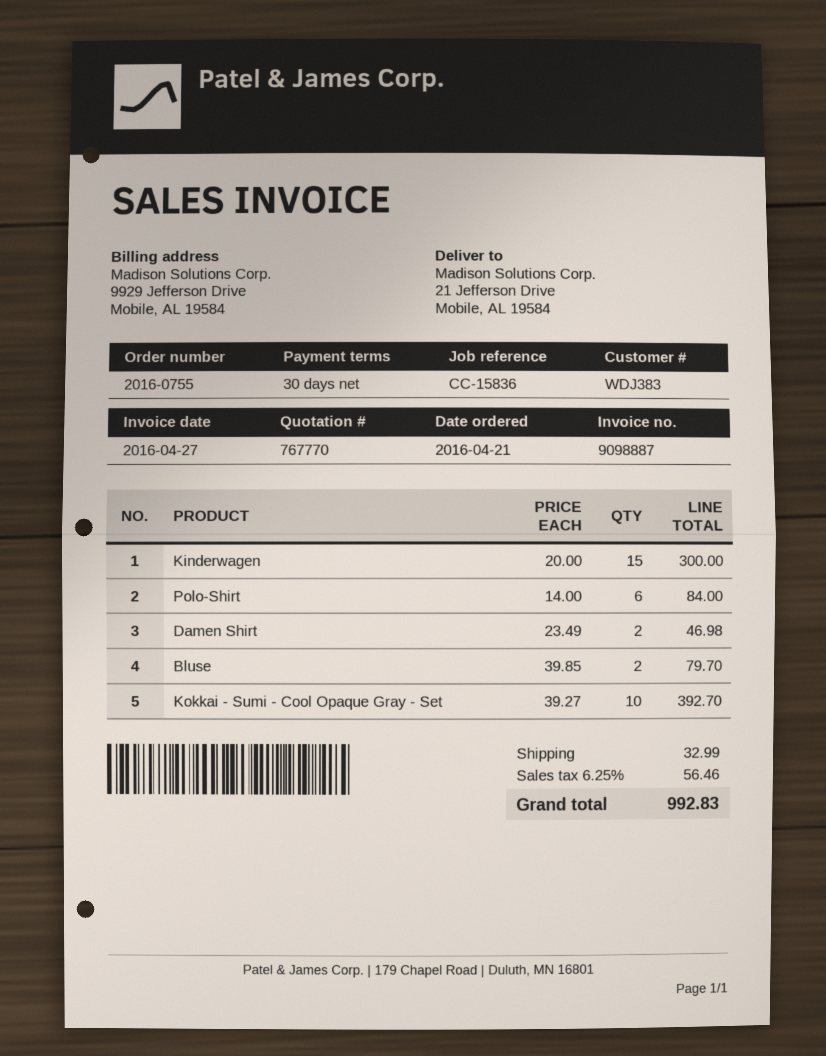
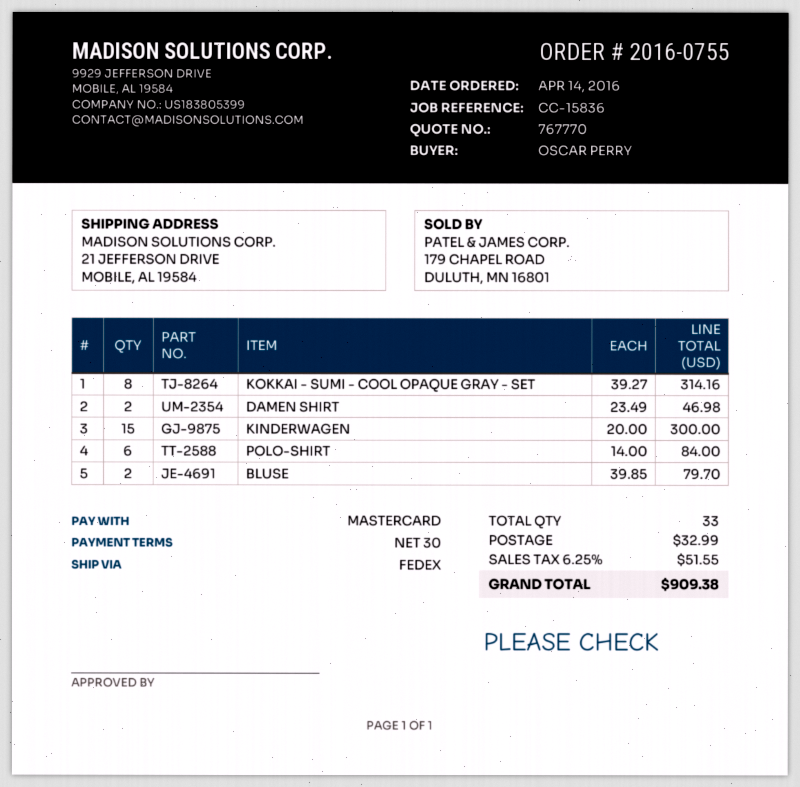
order date: 2016-04-21 -> 2016-04-14
Kokkai - Sumi - Cool Opaque Gray - Set: 10 x 39.27 = 392.70 -> 8 x 39.27 = 314.16
tax: 6.25% = 56.46 -> 6.25% = 51.55
total: 992.83 -> 909.38

